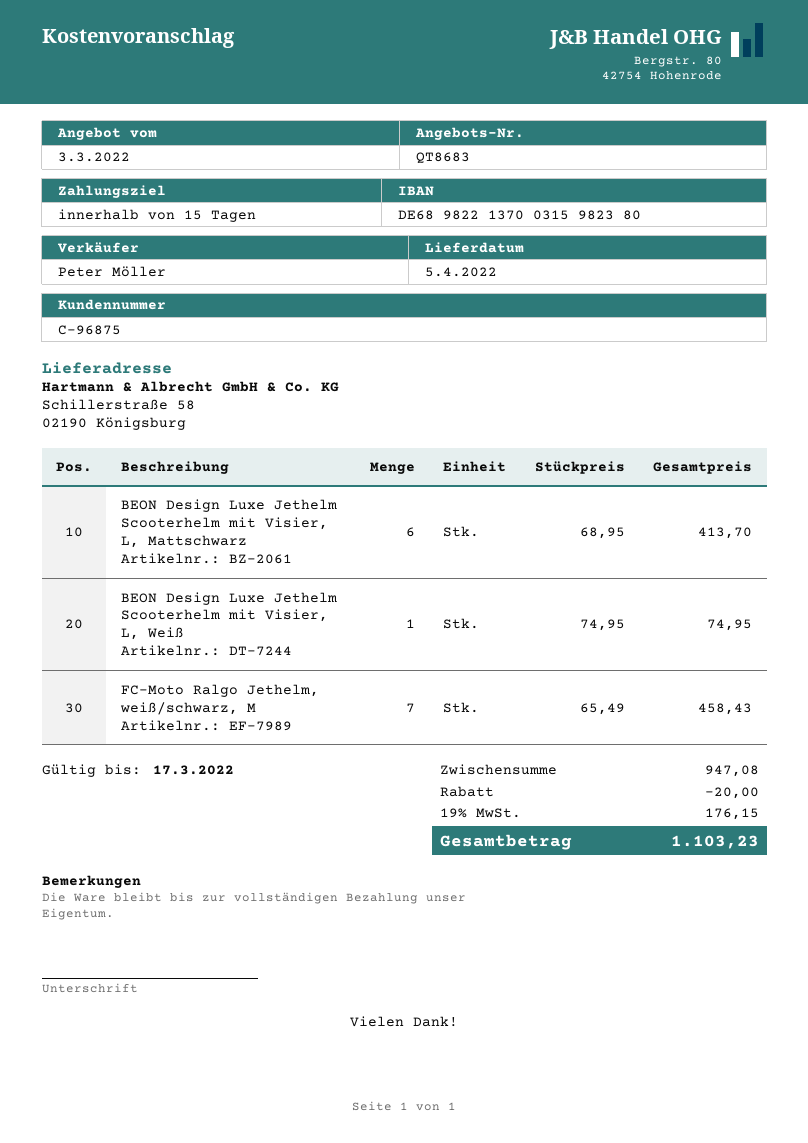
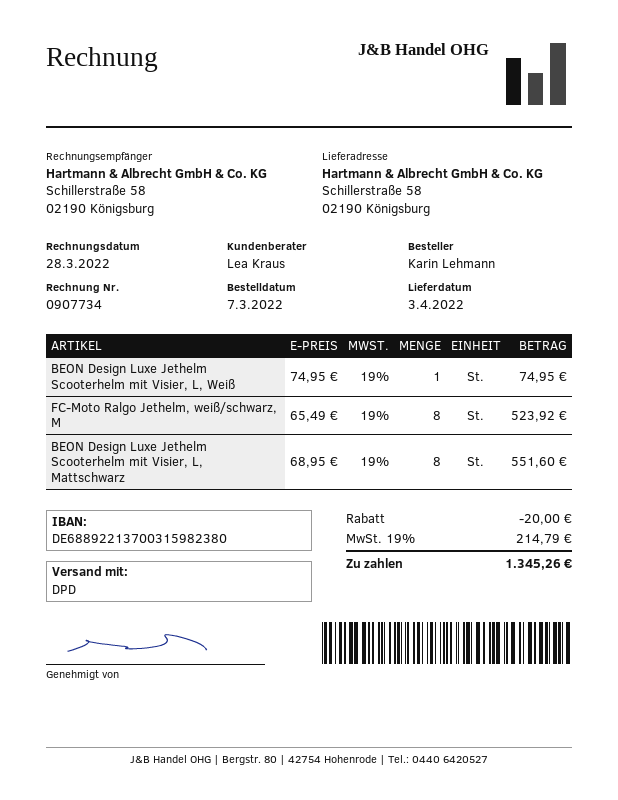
delivery date: 2022-04-05 -> 2022-04-03
sales rep: Peter Möller -> Lea Kraus
bank account: DE68982213700315982380 -> DE68892213700315982380
BEON Design Luxe Jethelm Scooterhelm mit Visier, L, Mattschwarz: 6 x 68.95 = 413.70 -> 8 x 68.95 = 551.60
FC-Moto Ralgo Jethelm, weiß/schwarz, M: 7 x 65.49 = 458.43 -> 8 x 65.49 = 523.92
tax: 19% = 176.15 -> 19% = 214.79
total: 1103.23 -> 1345.26

